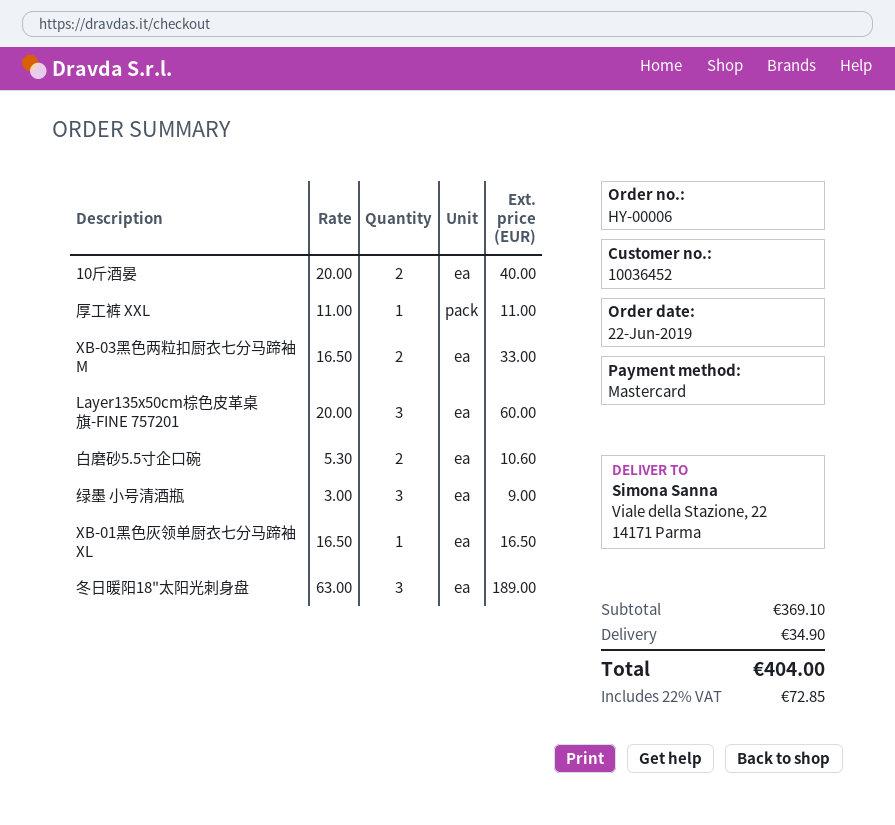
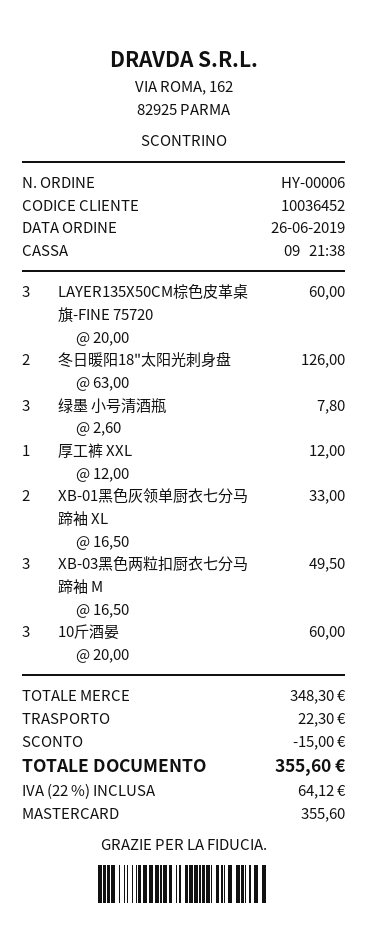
order date: 2019-06-22 -> 2019-06-26
10斤酒晏: 2 x 20.00 = 40.00 -> 3 x 20.00 = 60.00
厚工裤 XXL: 1 x 11.00 = 11.00 -> 1 x 12.00 = 12.00
XB-03黑色两粒扣厨衣七分马蹄袖 M: 2 x 16.50 = 33.00 -> 3 x 16.50 = 49.50
白磨砂5.5寸企口碗: 2 x 5.30 = 10.60 -> none
绿墨 小号清酒瓶: 3 x 3.00 = 9.00 -> 3 x 2.60 = 7.80
XB-01黑色灰领单厨衣七分马蹄袖 XL: 1 x 16.50 = 16.50 -> 2 x 16.50 = 33.00
冬日暖阳18"太阳光刺身盘: 3 x 63.00 = 189.00 -> 2 x 63.00 = 126.00
subtotal: 369.10 -> 348.30
discount: none -> 15.00
shipping: 34.90 -> 22.30
tax: 22% = 72.85 -> 22% = 64.12
total: 404.00 -> 355.60

